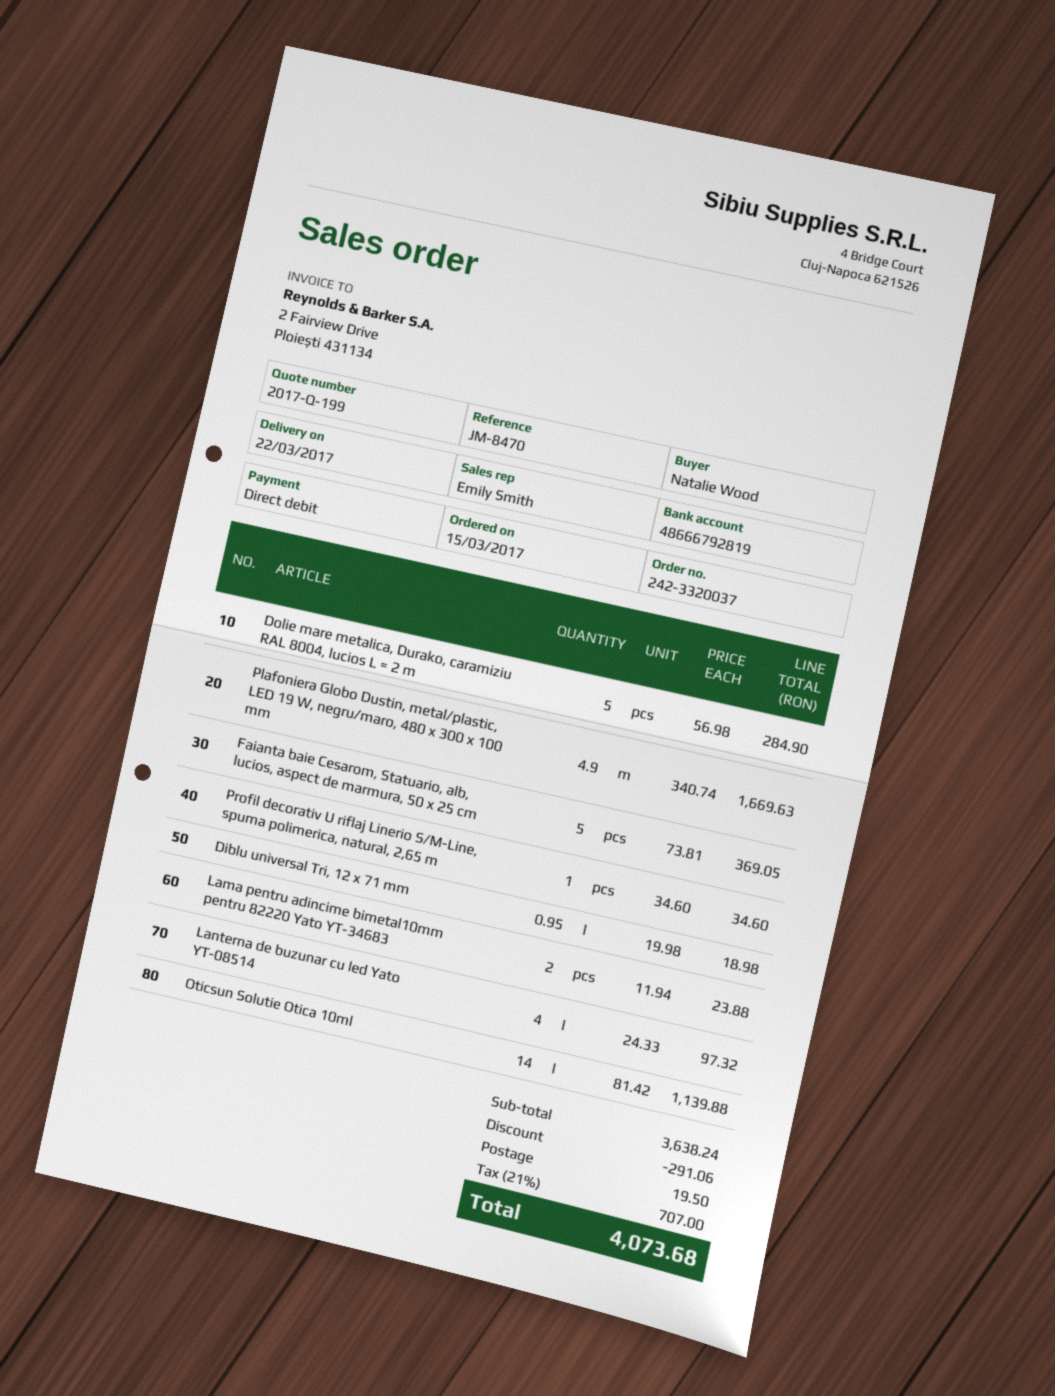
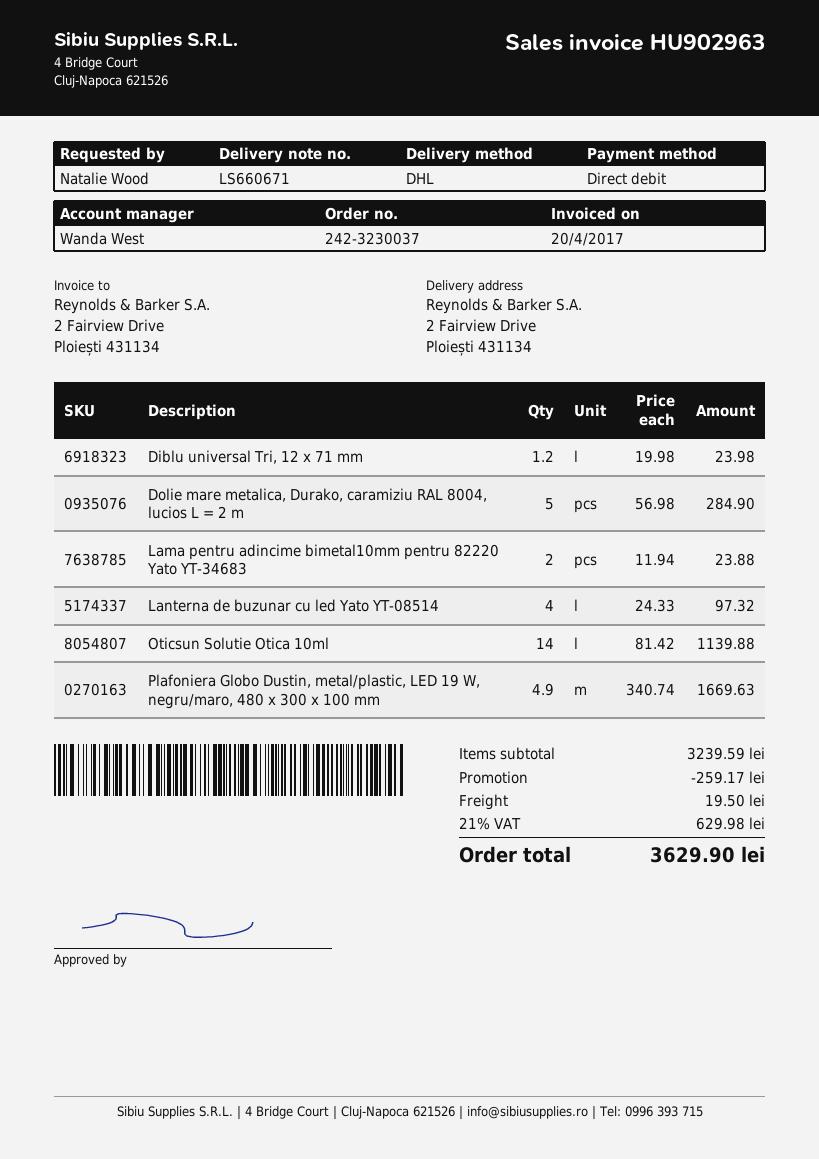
order number: 242-3320037 -> 242-3230037
sales rep: Emily Smith -> Wanda West
Faianta baie Cesarom, Statuario, alb, lucios, aspect de marmura, 50 x 25 cm: 5 x 73.81 = 369.05 -> none
Profil decorativ U riflaj Linerio S/M-Line, spuma polimerica, natural, 2,65 m: 1 x 34.60 = 34.60 -> none
Diblu universal Tri, 12 x 71 mm: 0.95 x 19.98 = 18.98 -> 1.2 x 19.98 = 23.98
subtotal: 3638.24 -> 3239.59
discount: 291.06 -> 259.17
tax: 21% = 707.00 -> 21% = 629.98
total: 4073.68 -> 3629.90

